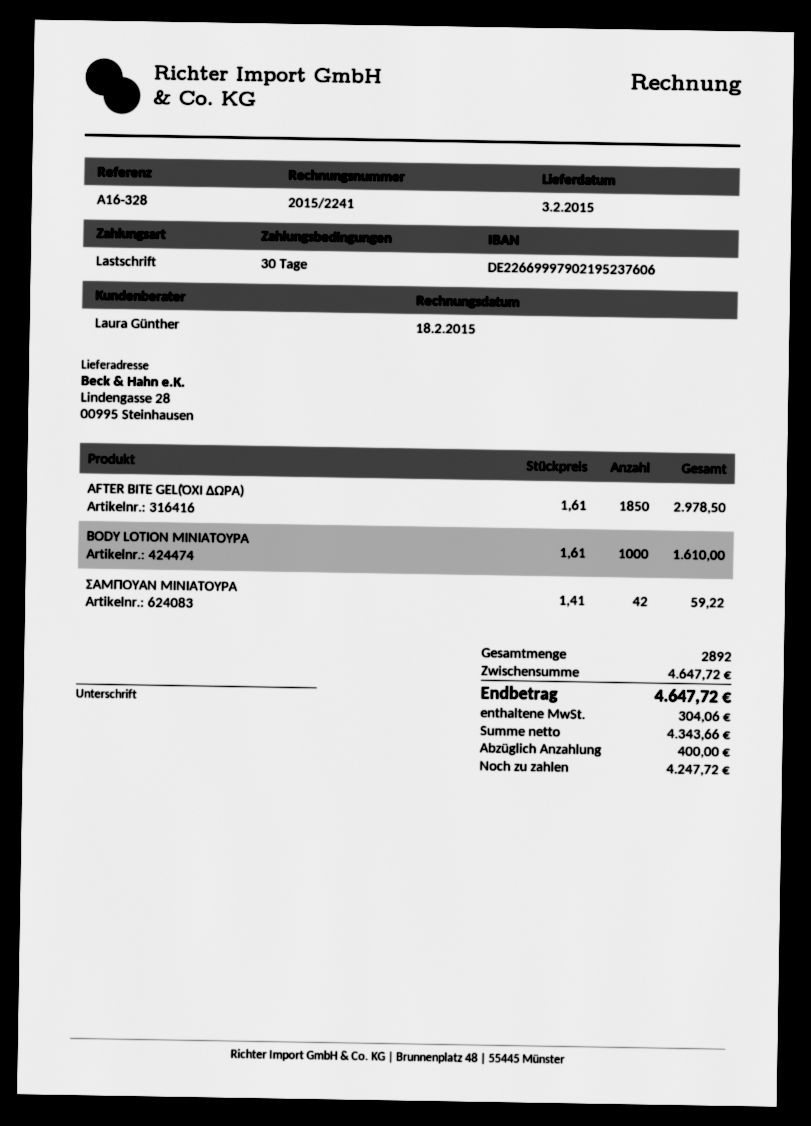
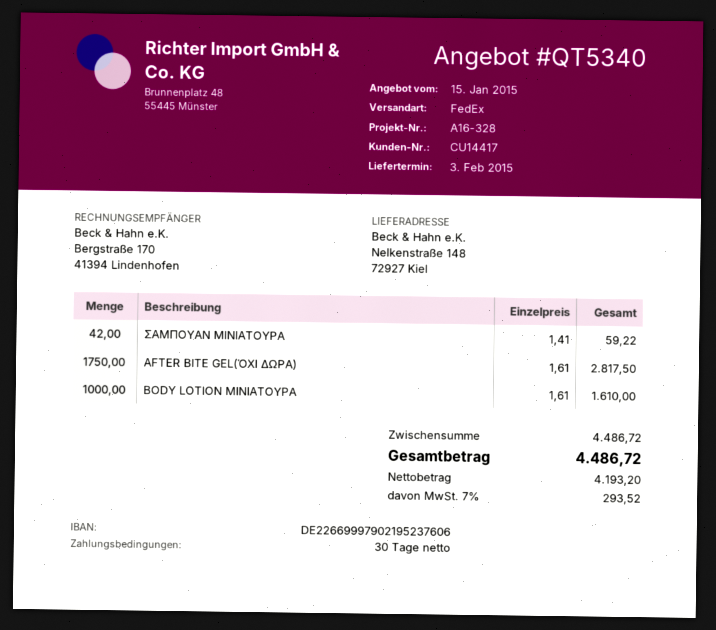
ship to: Lindengasse 28, 00995 Steinhausen -> Nelkenstraße 148, 72927 Kiel
AFTER BITE GEL(ΌΧΙ ΔΩΡΑ): 1850 x 1.61 = 2978.50 -> 1750 x 1.61 = 2817.50
subtotal: 4647.72 -> 4486.72
net: 4343.66 -> 4193.20
tax: 304.06 -> 293.52
total: 4647.72 -> 4486.72

